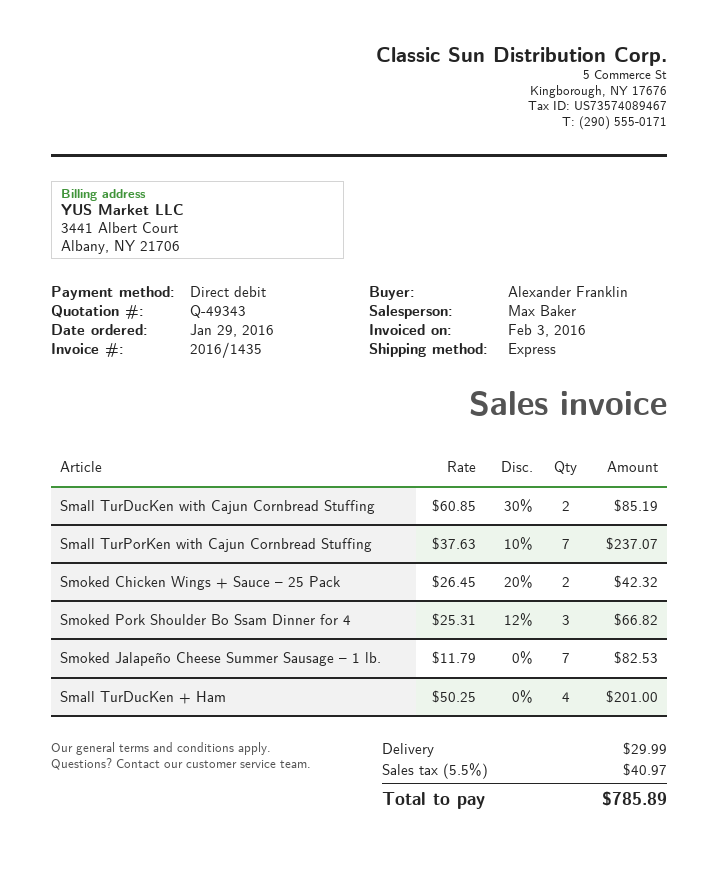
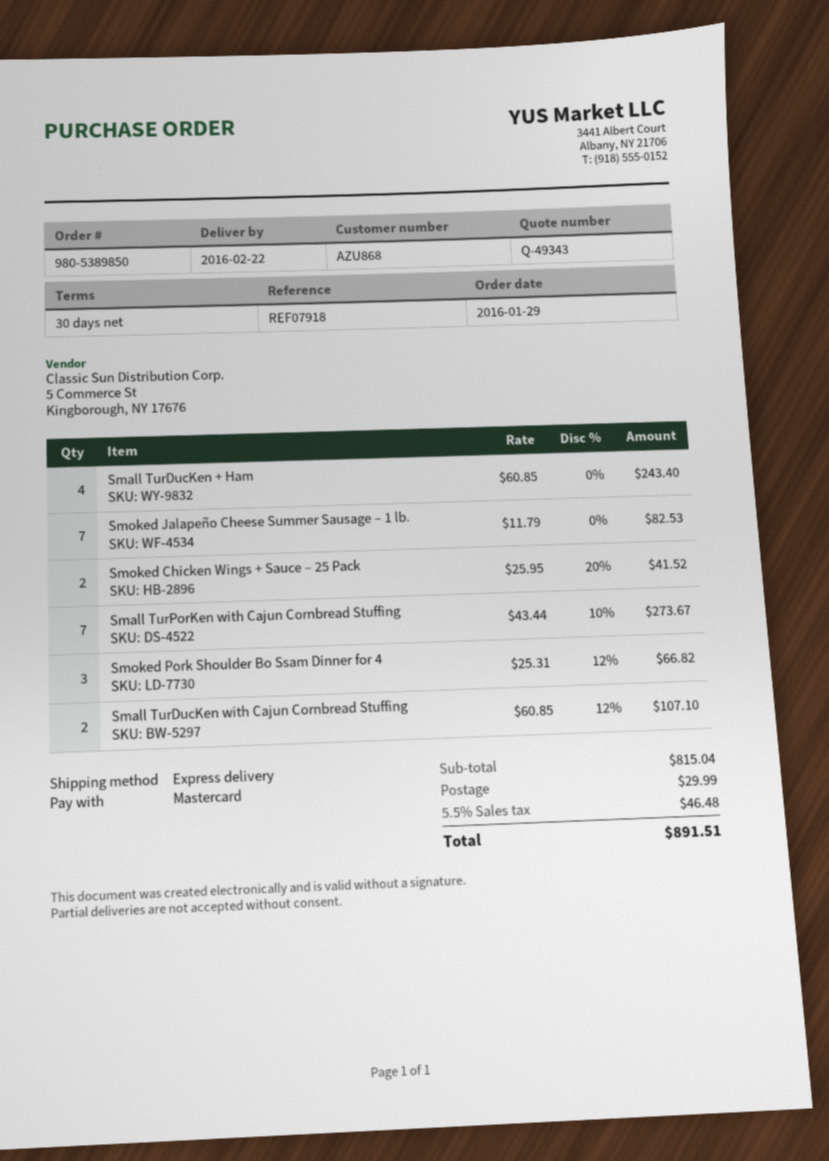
payment method: direct debit -> Mastercard
Small TurDucKen with Cajun Cornbread Stuffing: 2 x 60.85 - 30% = 85.19 -> 2 x 60.85 - 12% = 107.10
Small TurPorKen with Cajun Cornbread Stuffing: 7 x 37.63 - 10% = 237.07 -> 7 x 43.44 - 10% = 273.67
Smoked Chicken Wings + Sauce – 25 Pack: 2 x 26.45 - 20% = 42.32 -> 2 x 25.95 - 20% = 41.52
Small TurDucKen + Ham: 4 x 50.25 = 201.00 -> 4 x 60.85 = 243.40
tax: 5.5% = 40.97 -> 5.5% = 46.48
total: 785.89 -> 891.51

